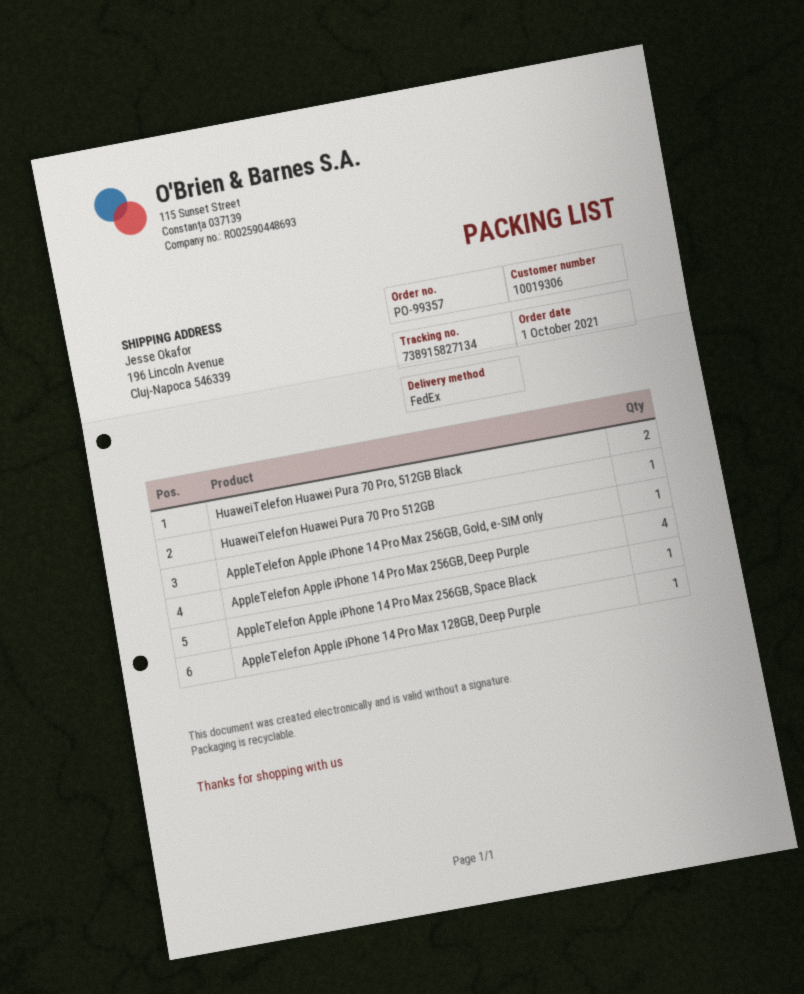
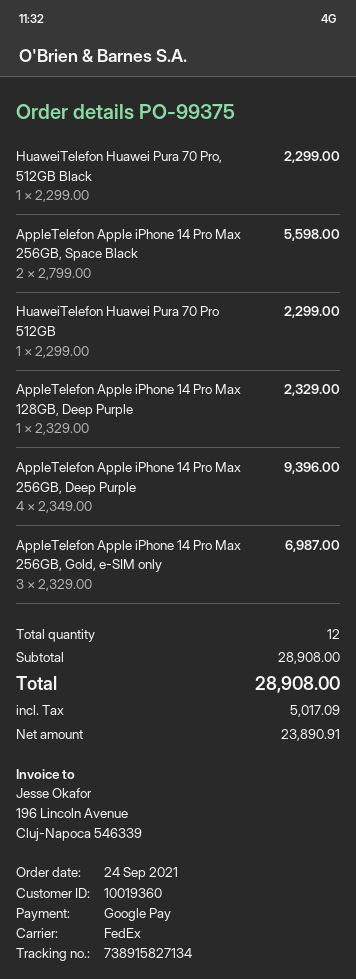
order number: PO-99357 -> PO-99375
order date: 2021-10-01 -> 2021-09-24
customer number: 10019306 -> 10019360
HuaweiTelefon Huawei Pura 70 Pro, 512GB Black: 2 -> 1
AppleTelefon Apple iPhone 14 Pro Max 256GB, Gold, e-SIM only: 1 -> 3
AppleTelefon Apple iPhone 14 Pro Max 256GB, Space Black: 1 -> 2

